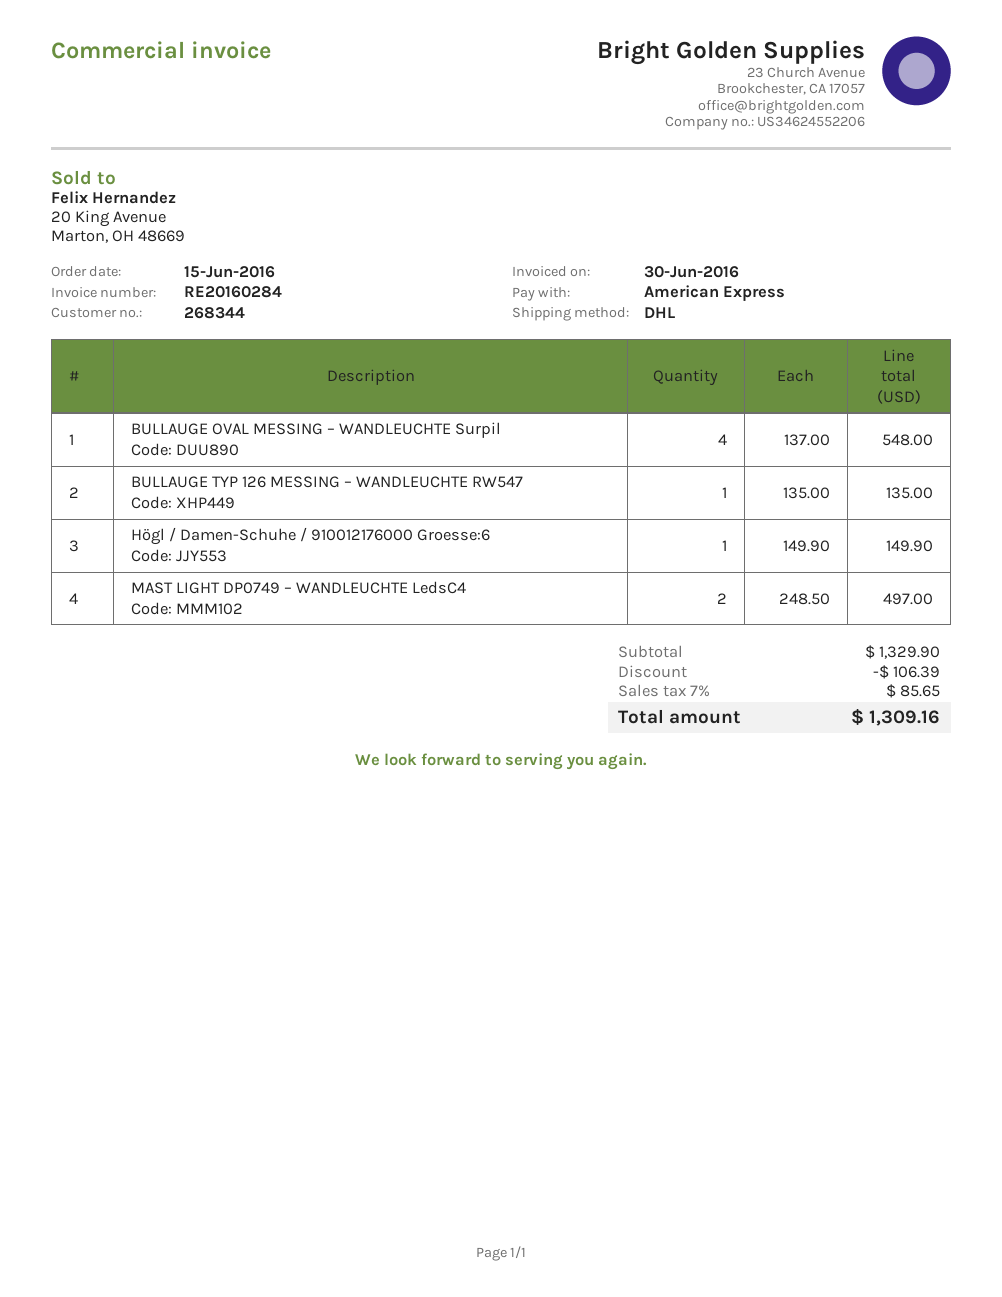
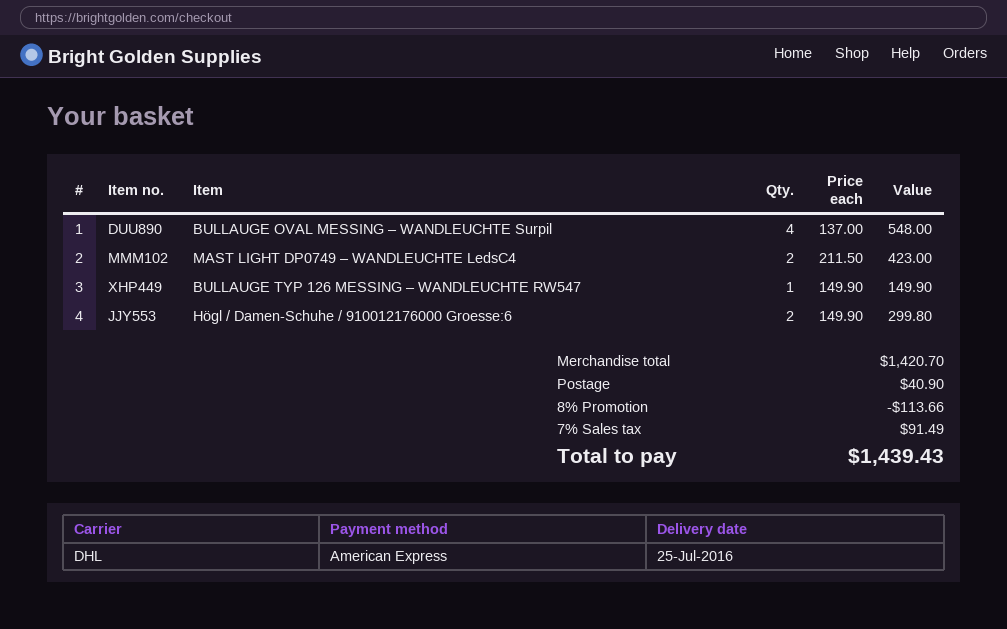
BULLAUGE TYP 126 MESSING – WANDLEUCHTE RW547: 1 x 135.00 = 135.00 -> 1 x 149.90 = 149.90
Högl / Damen-Schuhe / 910012176000 Groesse:6: 1 x 149.90 = 149.90 -> 2 x 149.90 = 299.80
MAST LIGHT DP0749 – WANDLEUCHTE LedsC4: 2 x 248.50 = 497.00 -> 2 x 211.50 = 423.00
subtotal: 1329.90 -> 1420.70
discount: 106.39 -> 113.66
shipping: none -> 40.90
tax: 7% = 85.65 -> 7% = 91.49
total: 1309.16 -> 1439.43

